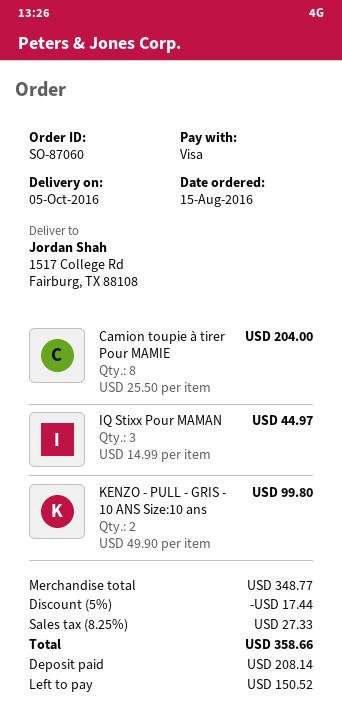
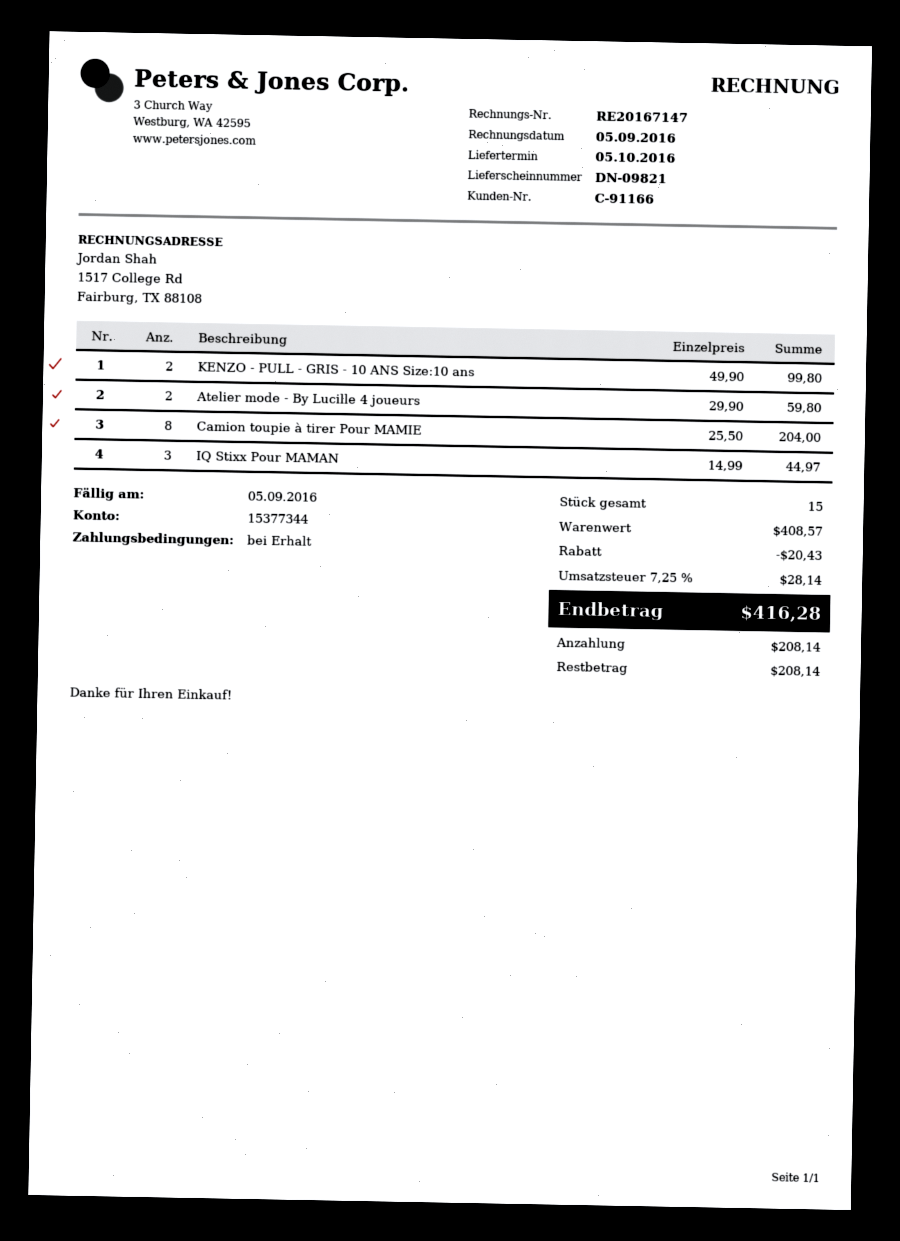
Atelier mode - By Lucille 4 joueurs: none -> 2 x 29.90 = 59.80
subtotal: 348.77 -> 408.57
discount: 17.44 -> 20.43
tax: 8.25% = 27.33 -> 7.25% = 28.14
total: 358.66 -> 416.28
balance: 150.52 -> 208.14

